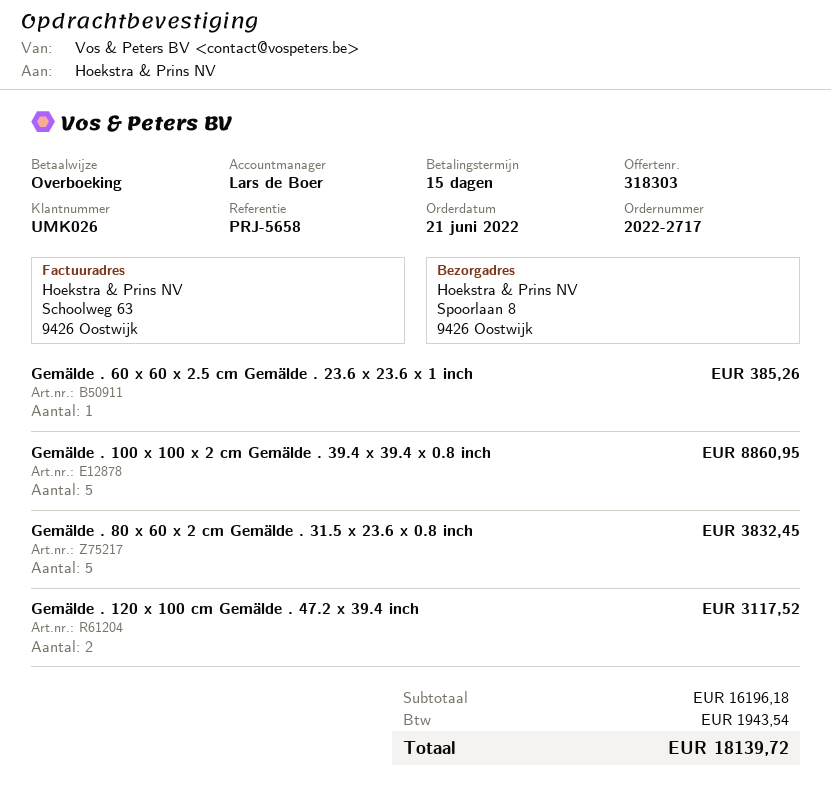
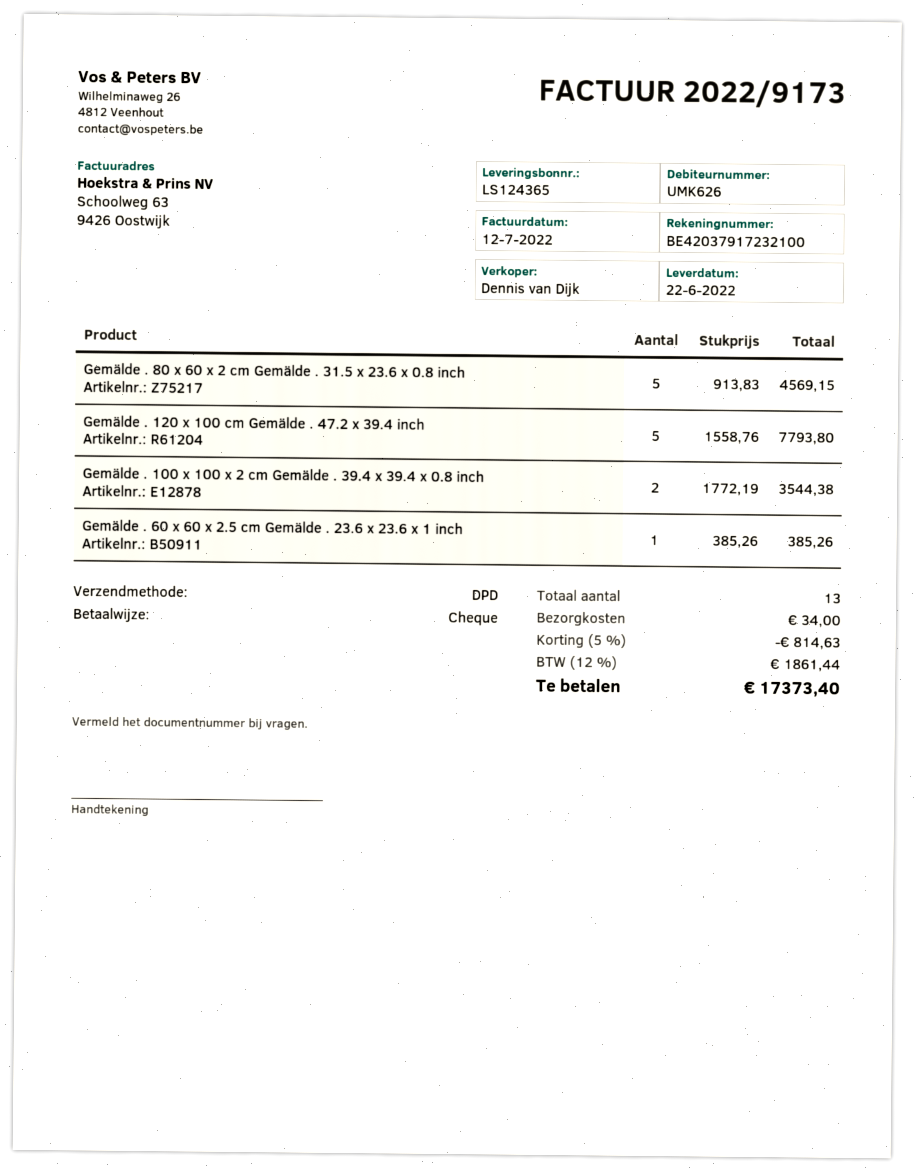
customer number: UMK026 -> UMK626
sales rep: Lars de Boer -> Dennis van Dijk
payment method: bank transfer -> cheque
Gemälde . 100 x 100 x 2 cm Gemälde . 39.4 x 39.4 x 0.8 inch: 5 for 8860.95 -> 2 for 3544.38
Gemälde . 80 x 60 x 2 cm Gemälde . 31.5 x 23.6 x 0.8 inch: 5 for 3832.45 -> 5 for 4569.15
Gemälde . 120 x 100 cm Gemälde . 47.2 x 39.4 inch: 2 for 3117.52 -> 5 for 7793.80
discount: none -> 5% = 814.63
shipping: none -> 34.00
tax: 1943.54 -> 1861.44
total: 18139.72 -> 17373.40

